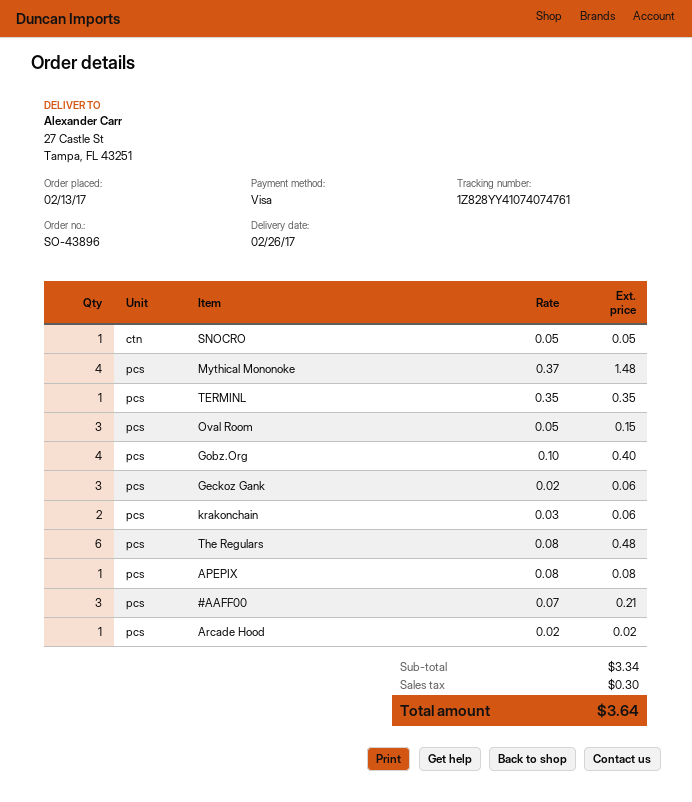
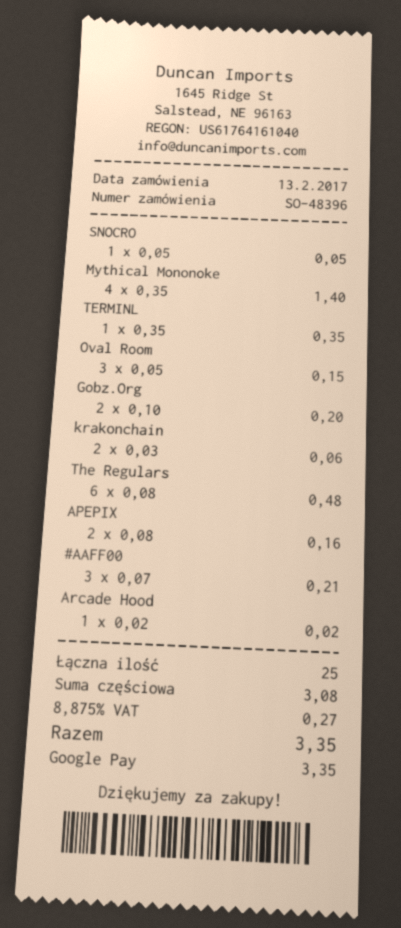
order number: SO-43896 -> SO-48396
payment method: Visa -> Google Pay
Mythical Mononoke: 4 x 0.37 = 1.48 -> 4 x 0.35 = 1.40
Gobz.Org: 4 x 0.10 = 0.40 -> 2 x 0.10 = 0.20
Geckoz Gank: 3 x 0.02 = 0.06 -> none
APEPIX: 1 x 0.08 = 0.08 -> 2 x 0.08 = 0.16
subtotal: 3.34 -> 3.08
tax: 0.30 -> 0.27
total: 3.64 -> 3.35

